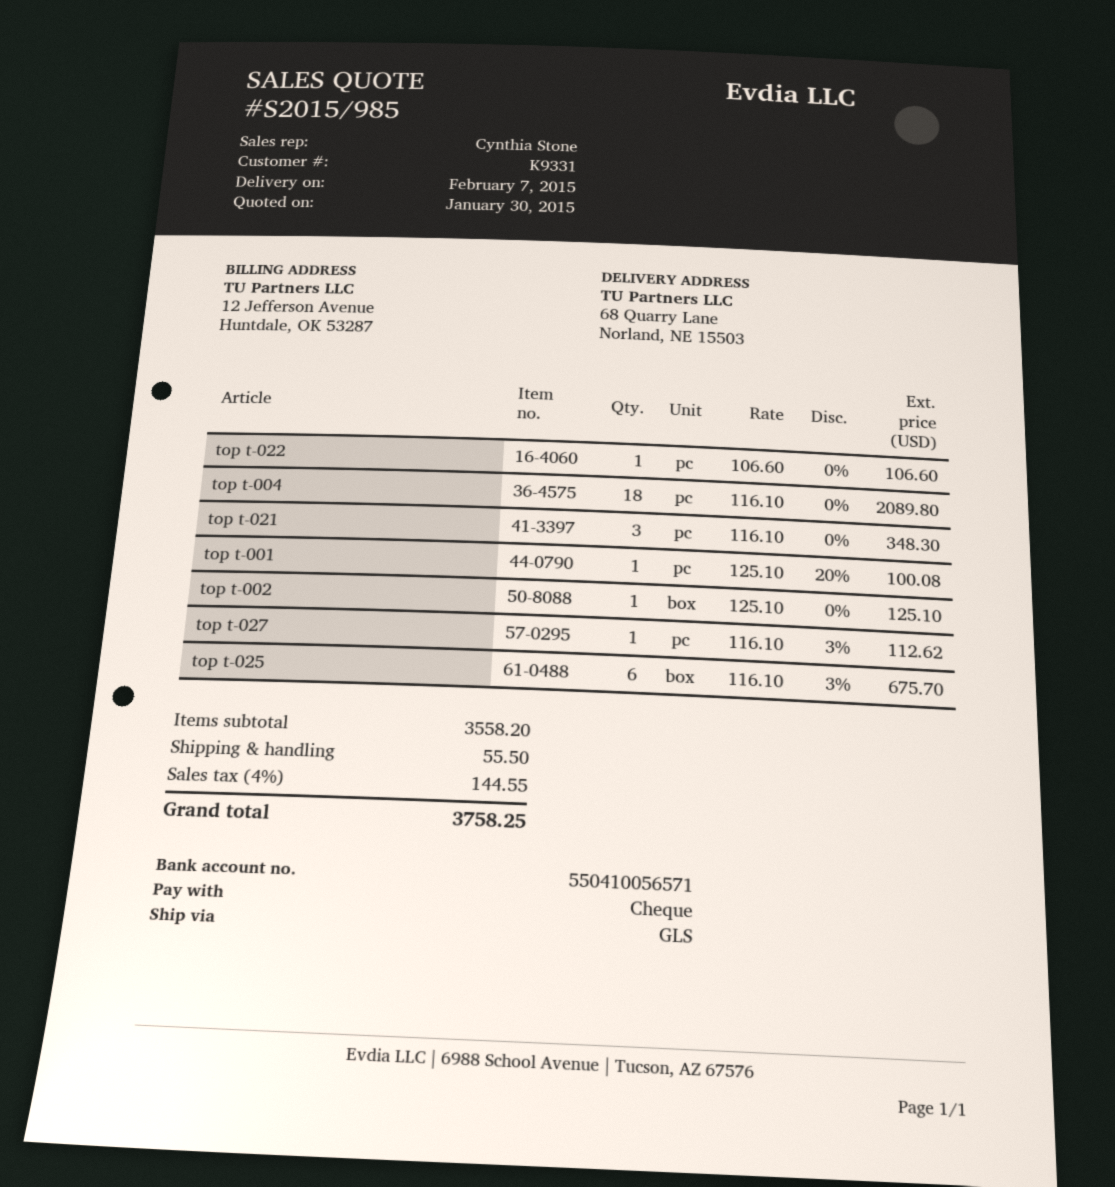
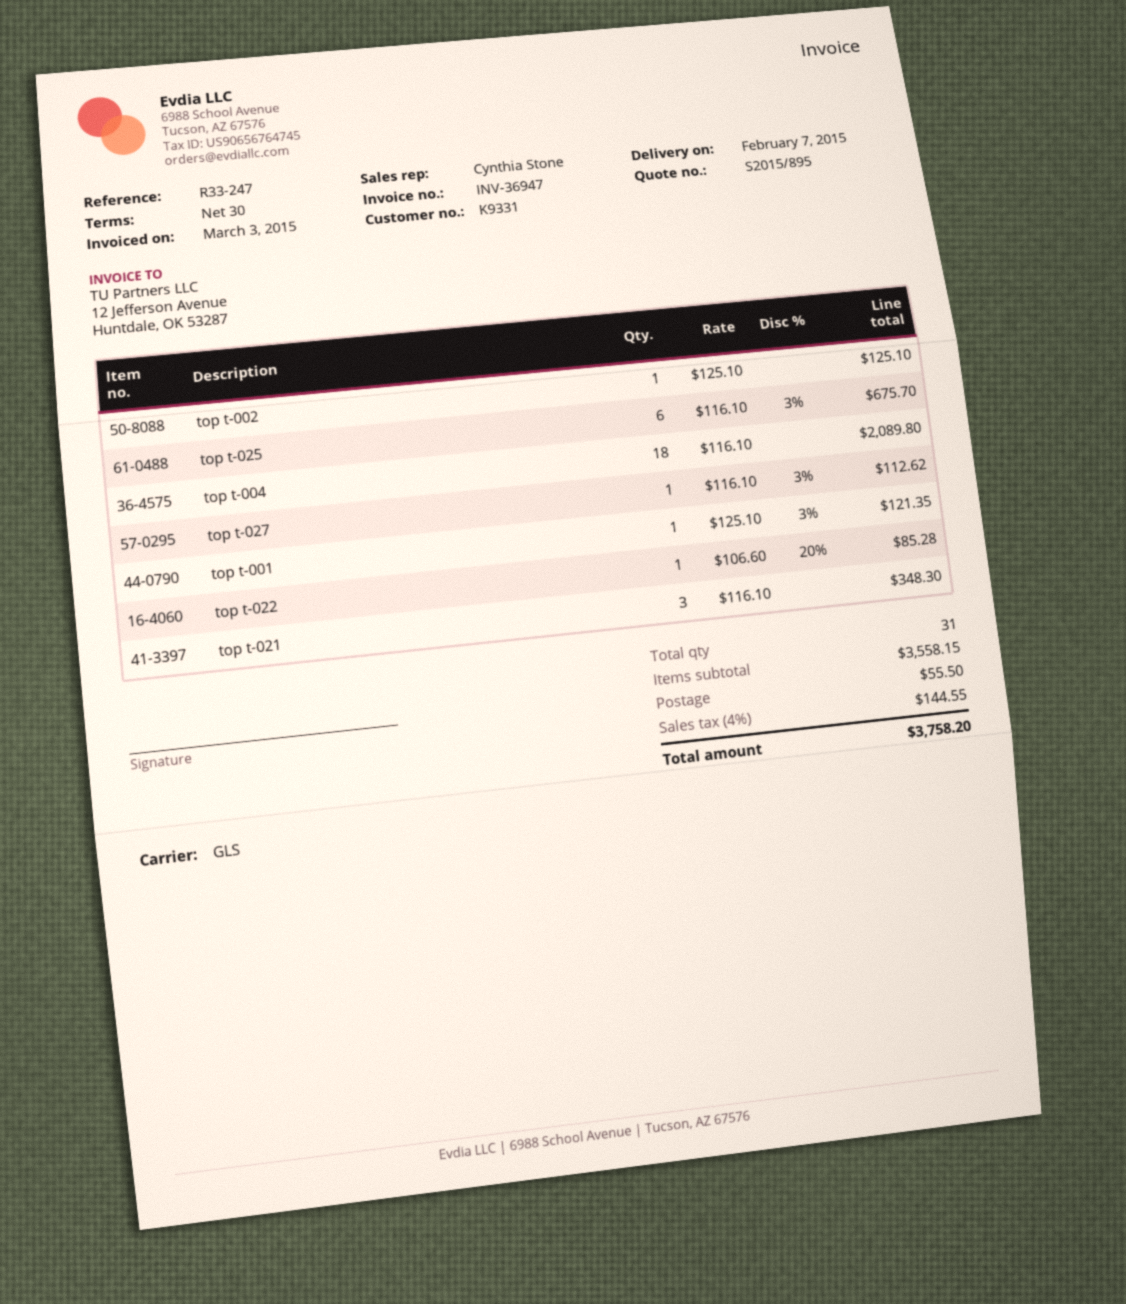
quote number: S2015/985 -> S2015/895
top t-022: 1 x 106.60 = 106.60 -> 1 x 106.60 - 20% = 85.28
top t-001: 1 x 125.10 - 20% = 100.08 -> 1 x 125.10 - 3% = 121.35
subtotal: 3558.20 -> 3558.15
total: 3758.25 -> 3758.20

